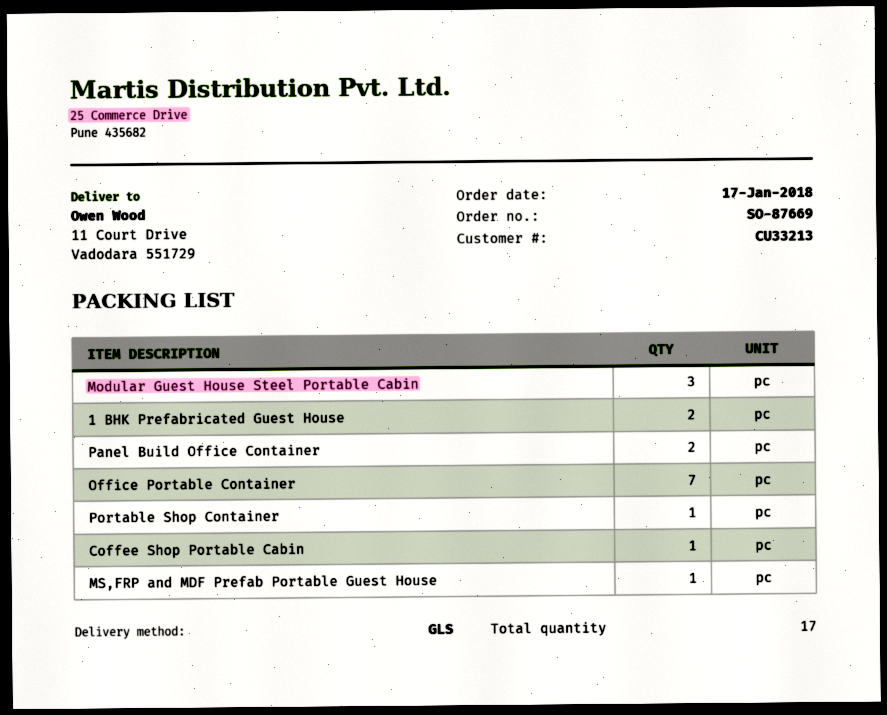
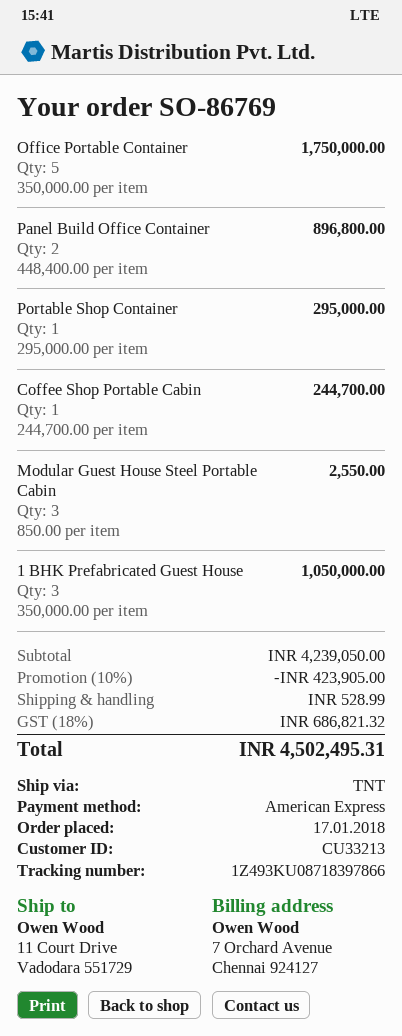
order number: SO-87669 -> SO-86769
shipping method: GLS -> TNT
1 BHK Prefabricated Guest House: 2 -> 3
Office Portable Container: 7 -> 5
MS,FRP and MDF Prefab Portable Guest House: 1 -> none

